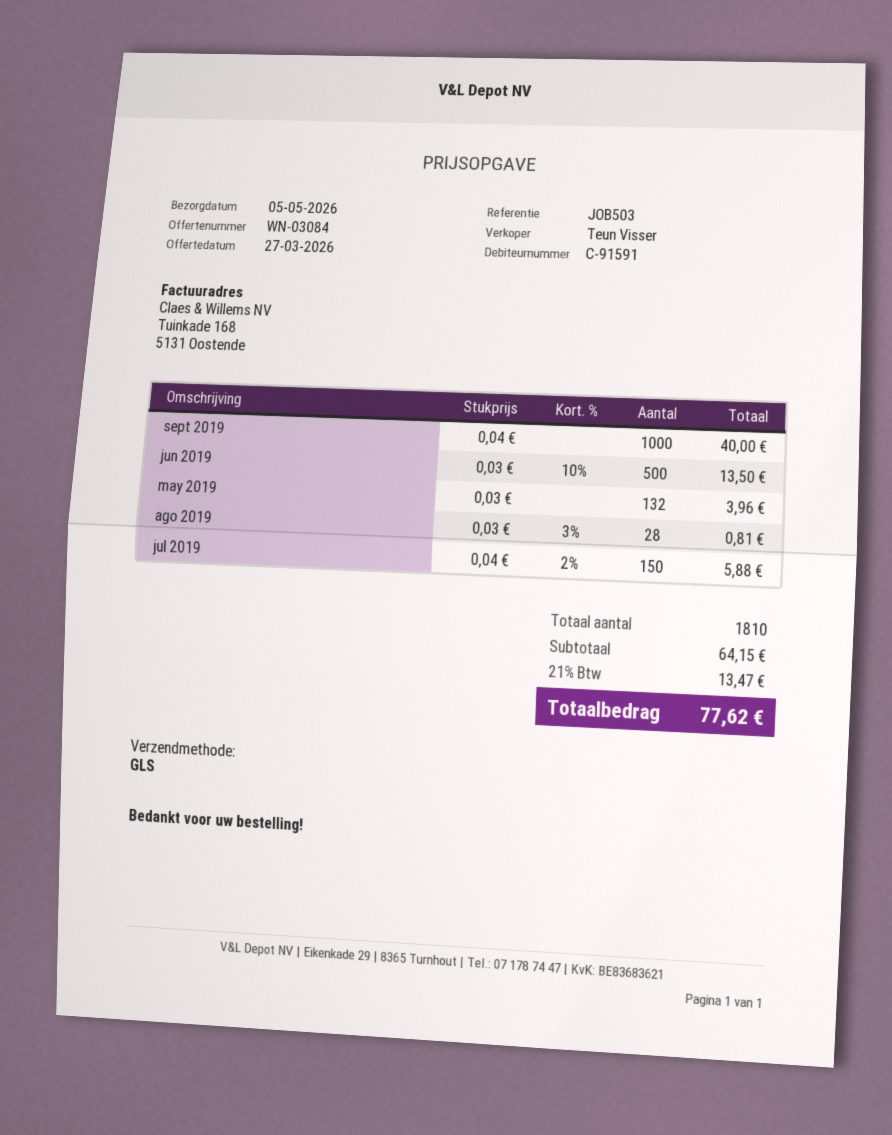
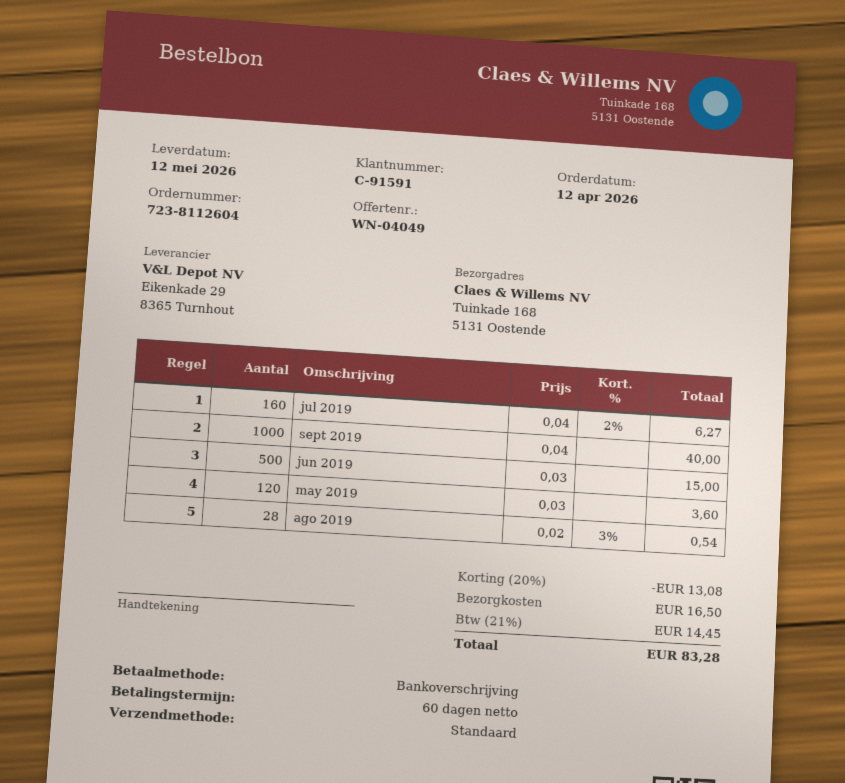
quote number: WN-03084 -> WN-04049
delivery date: 2026-05-05 -> 2026-05-12
shipping method: GLS -> standard
jun 2019: 500 x 0.03 - 10% = 13.50 -> 500 x 0.03 = 15.00
may 2019: 132 x 0.03 = 3.96 -> 120 x 0.03 = 3.60
ago 2019: 28 x 0.03 - 3% = 0.81 -> 28 x 0.02 - 3% = 0.54
jul 2019: 150 x 0.04 - 2% = 5.88 -> 160 x 0.04 - 2% = 6.27
discount: none -> 20% = 13.08
shipping: none -> 16.50
tax: 21% = 13.47 -> 21% = 14.45
total: 77.62 -> 83.28

